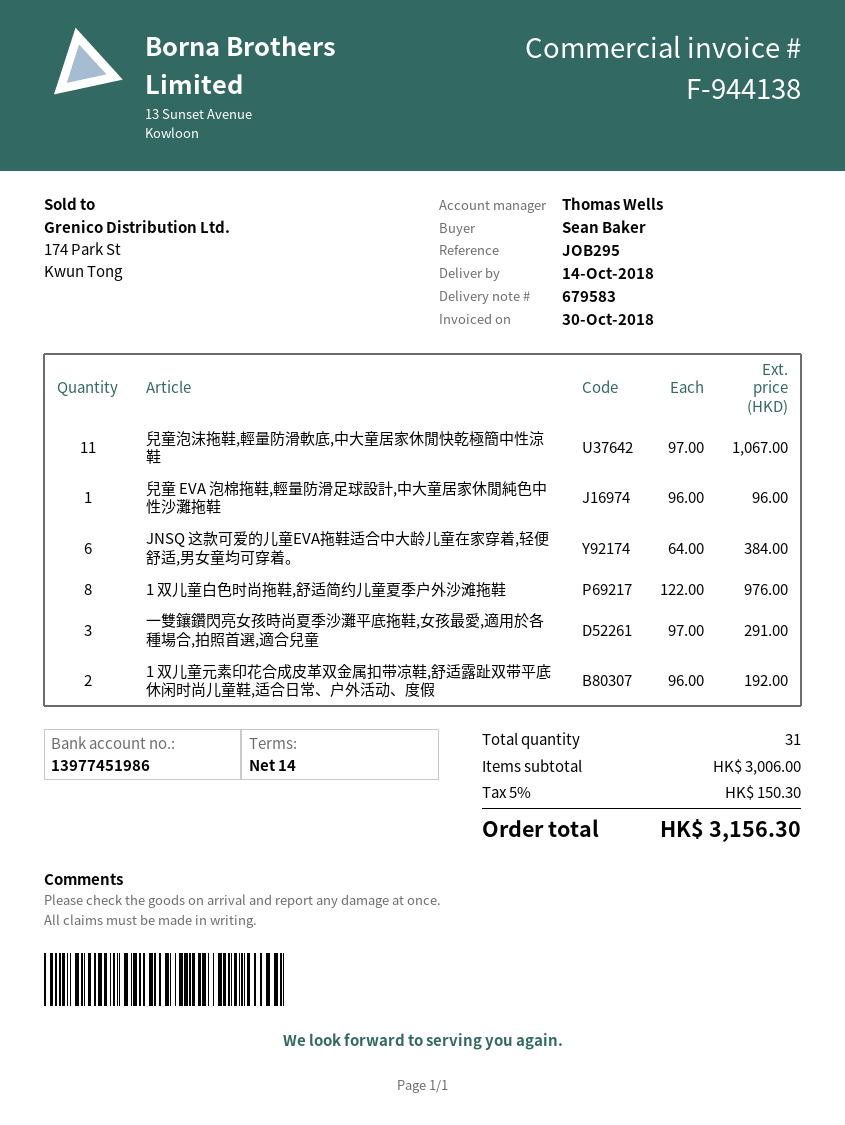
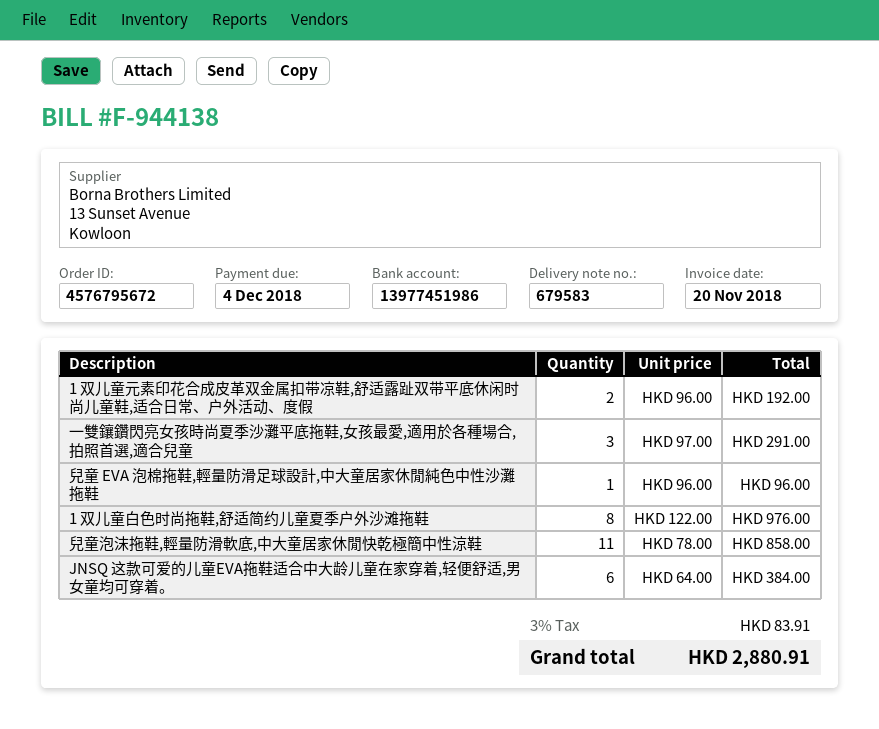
invoice date: 2018-10-30 -> 2018-11-20
兒童泡沫拖鞋,輕量防滑軟底,中大童居家休閒快乾極簡中性涼鞋: 11 x 97.00 = 1067.00 -> 11 x 78.00 = 858.00
tax: 5% = 150.30 -> 3% = 83.91
total: 3156.30 -> 2880.91

